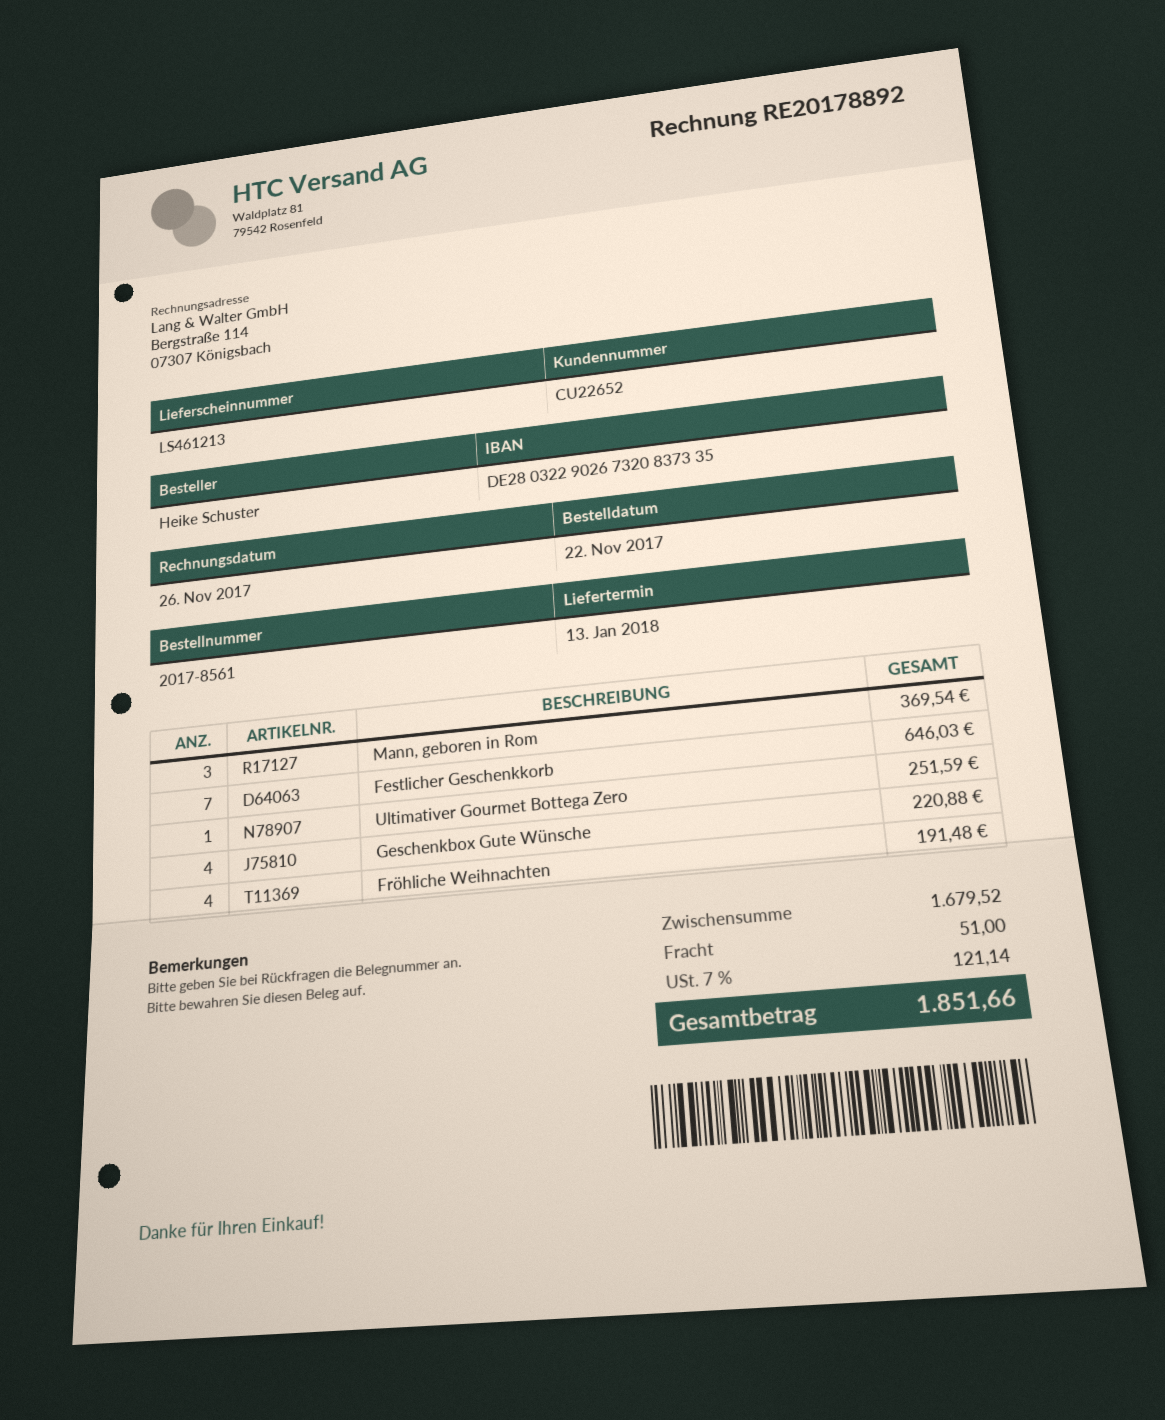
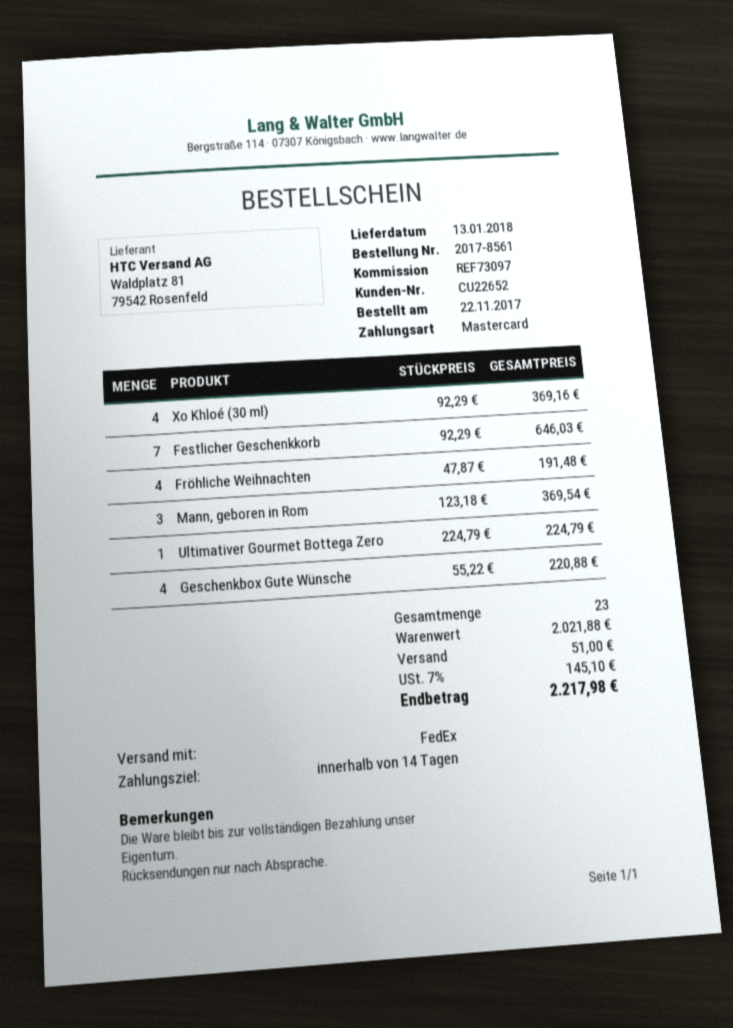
Ultimativer Gourmet Bottega Zero: 1 for 251.59 -> 1 for 224.79
Xo Khloé (30 ml): none -> 4 for 369.16
subtotal: 1679.52 -> 2021.88
tax: 7% = 121.14 -> 7% = 145.10
total: 1851.66 -> 2217.98

